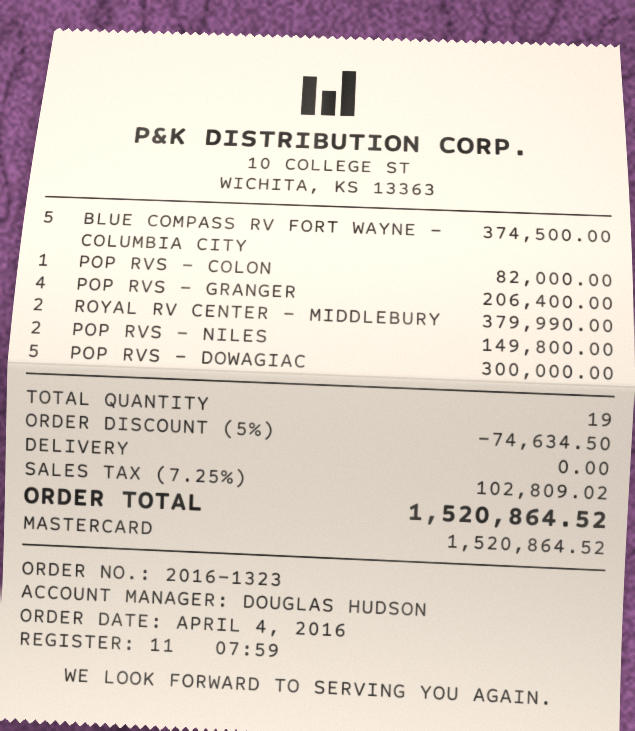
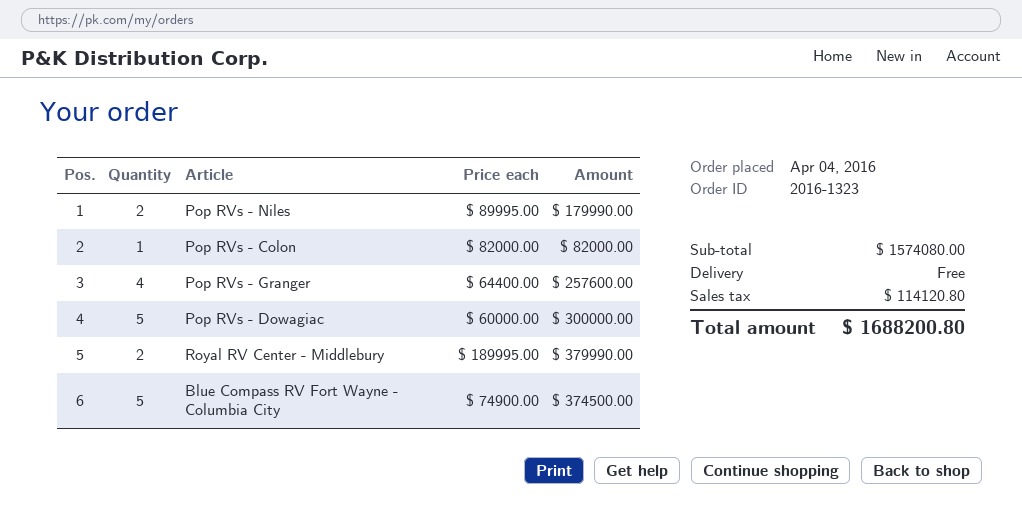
POP RVS - GRANGER: 4 for 206400.00 -> 4 for 257600.00
POP RVS - NILES: 2 for 149800.00 -> 2 for 179990.00
discount: 5% = 74634.50 -> none
tax: 102809.02 -> 114120.80
total: 1520864.52 -> 1688200.80

